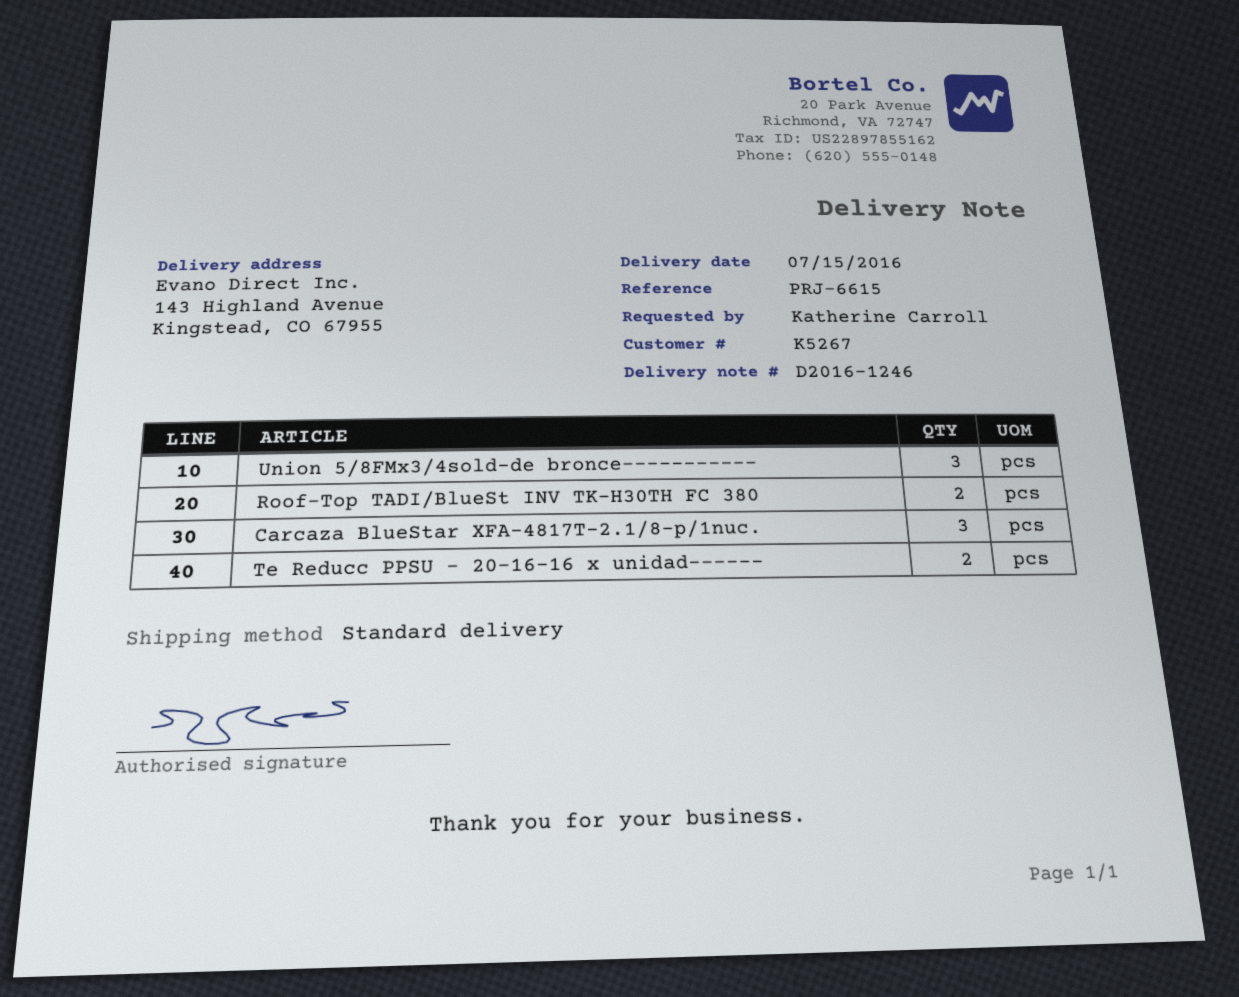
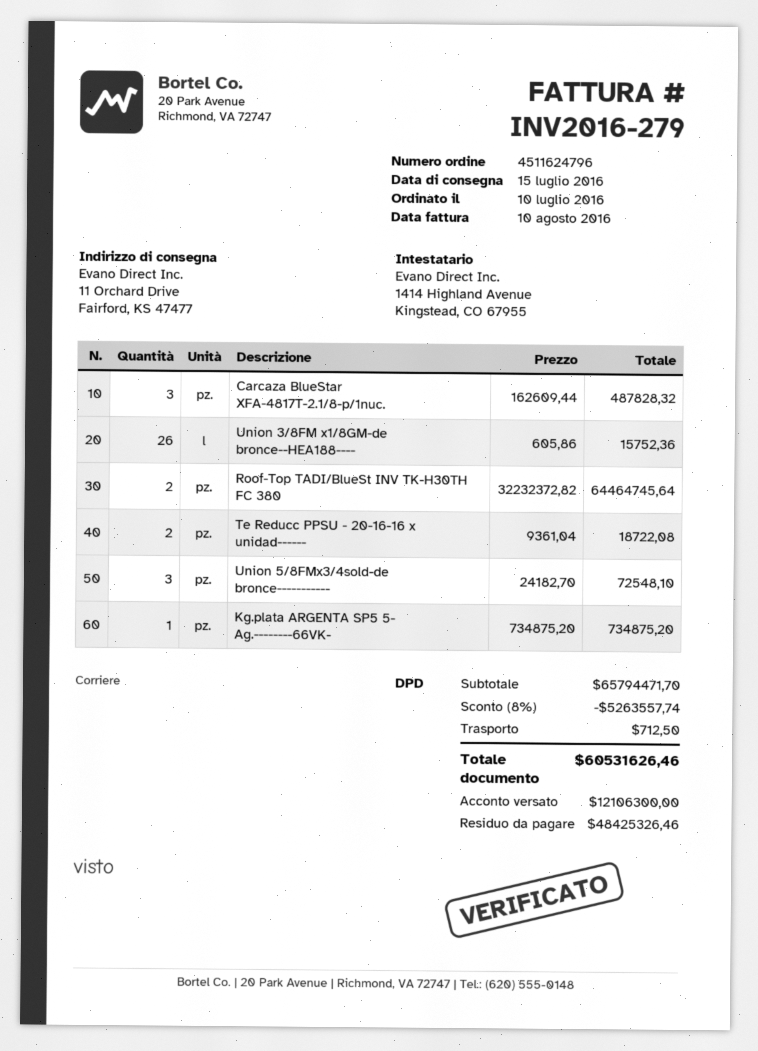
shipping method: standard -> DPD
ship to: 143 Highland Avenue, Kingstead, CO 67955 -> 11 Orchard Drive, Fairford, KS 47477
Union 3/8FM x1/8GM-de bronce--HEA188----: none -> 26
Kg.plata ARGENTA SP5 5- Ag.--------66VK-: none -> 1

